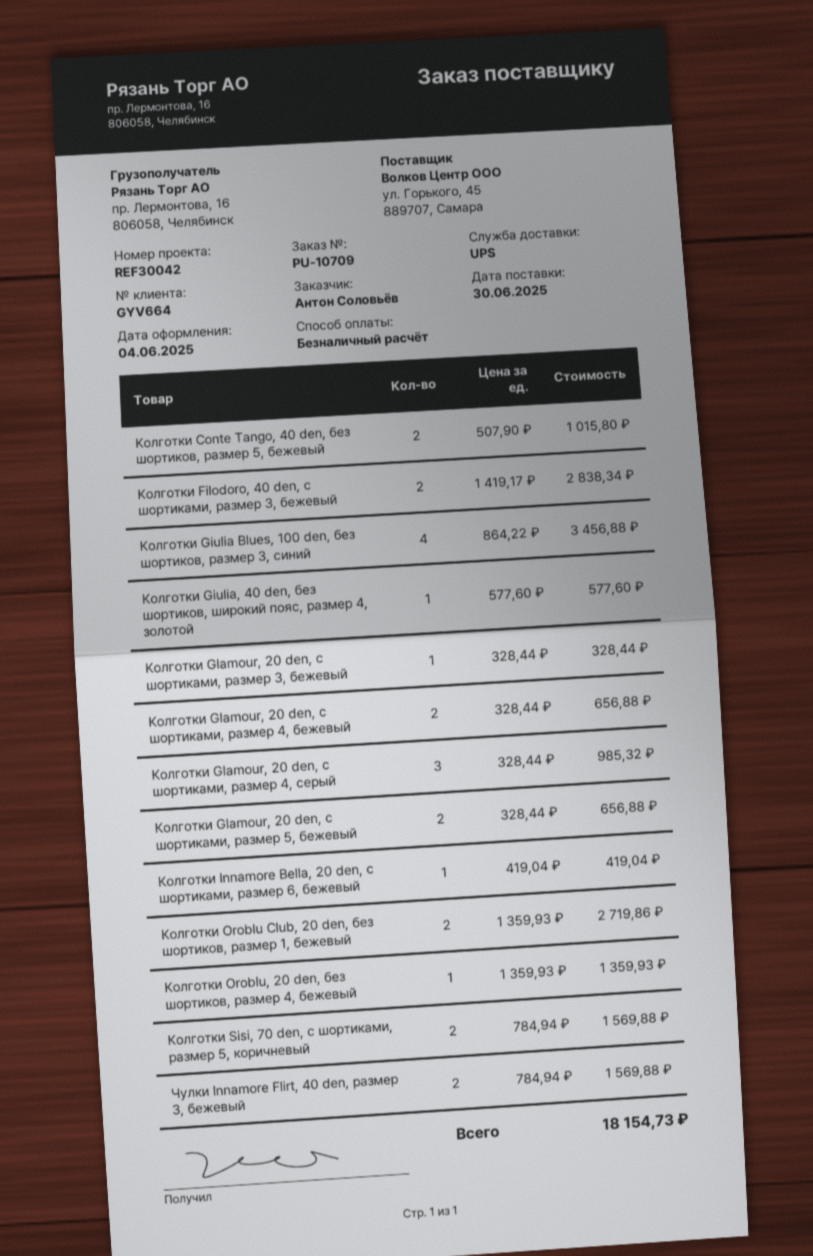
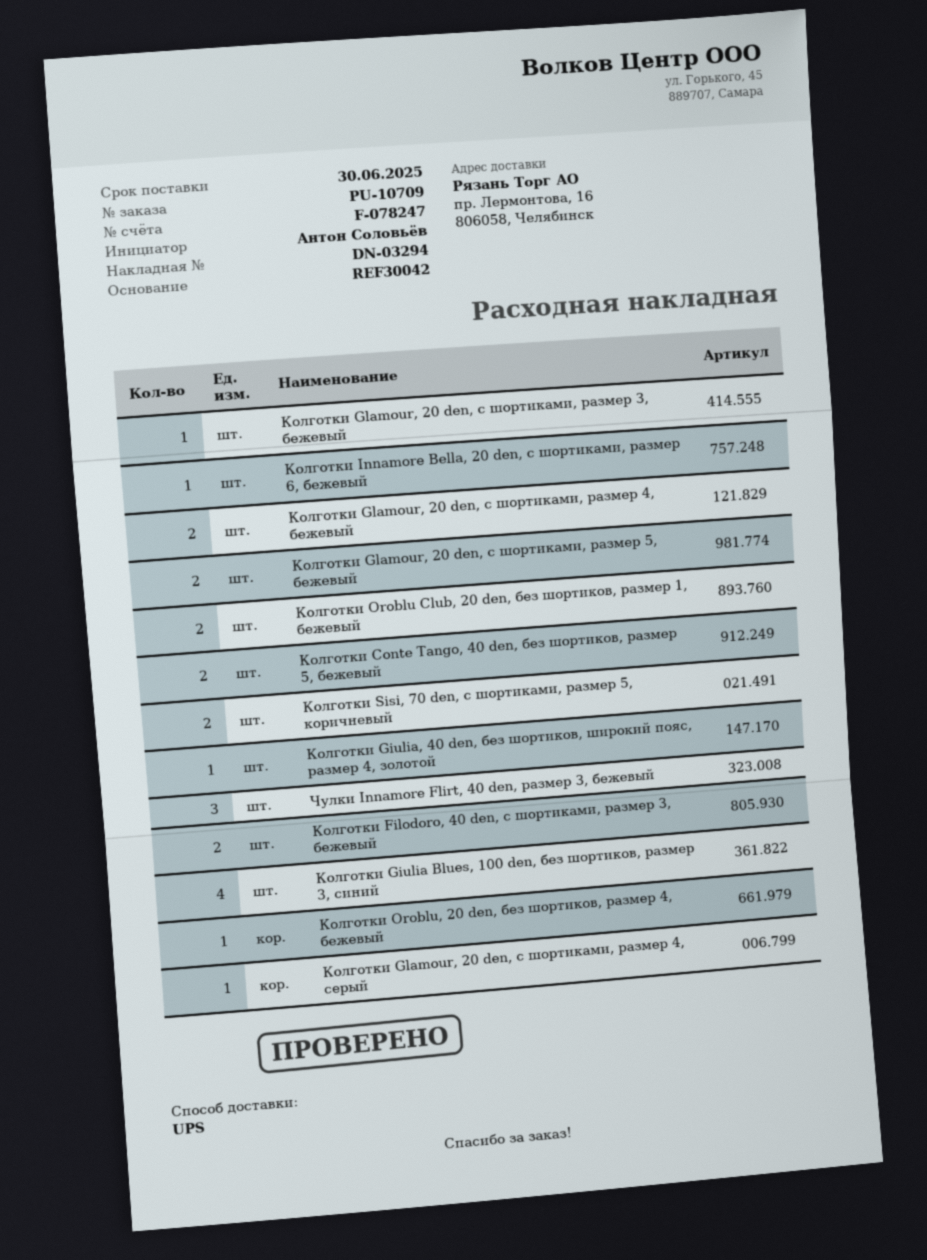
Колготки Glamour, 20 den, с шортиками, размер 4, серый: 3 -> 1
Чулки Innamore Flirt, 40 den, размер 3, бежевый: 2 -> 3

